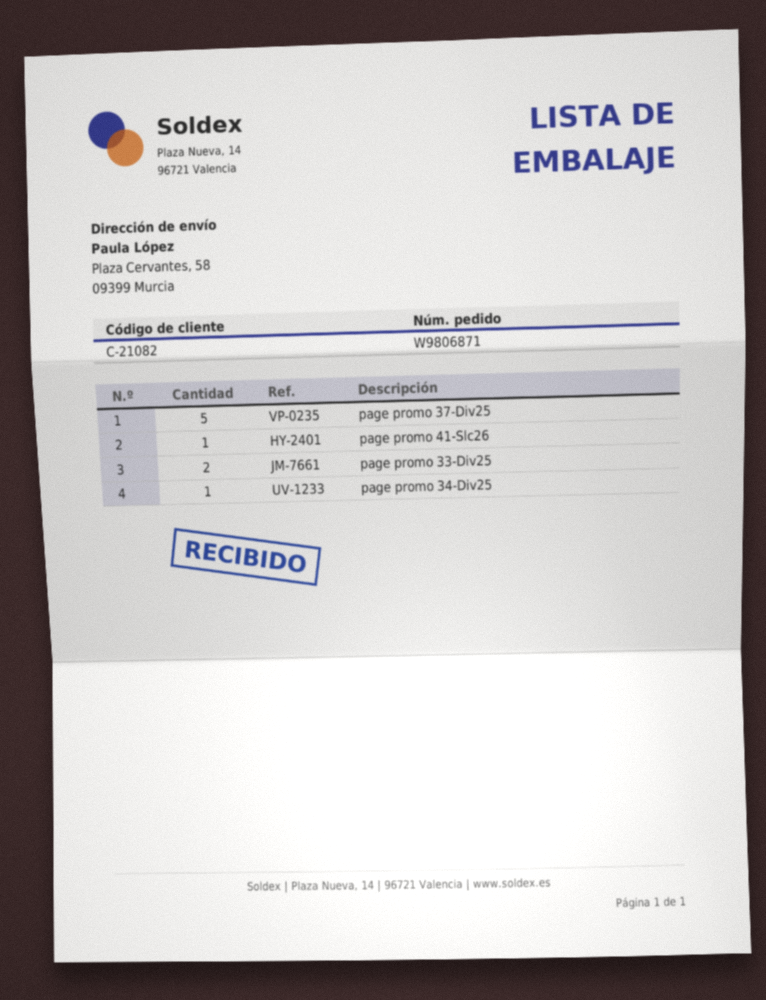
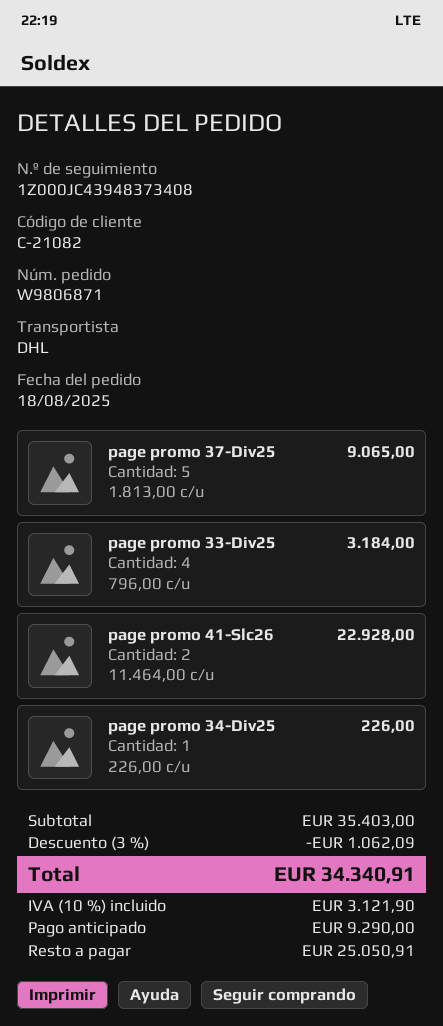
page promo 41-Slc26: 1 -> 2
page promo 33-Div25: 2 -> 4

